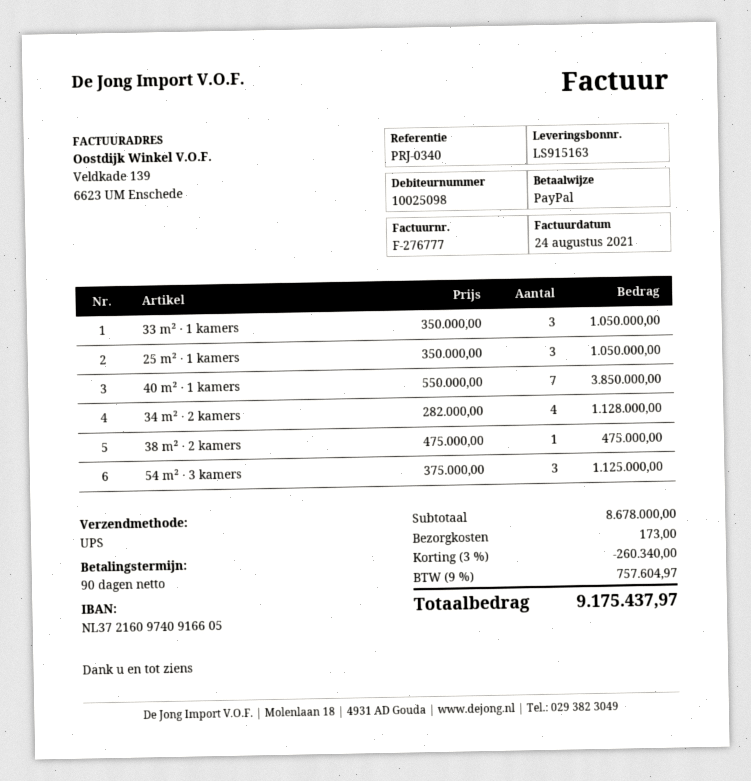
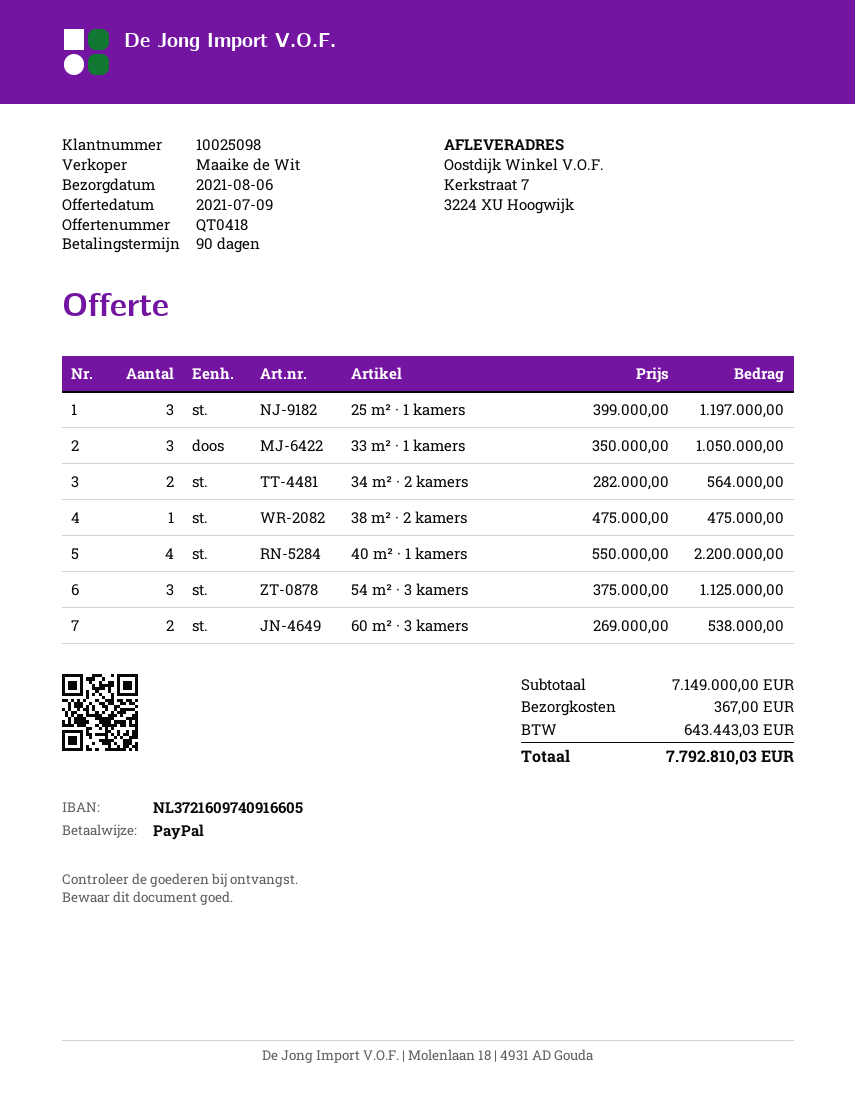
25 m² · 1 kamers: 3 x 350000.00 = 1050000.00 -> 3 x 399000.00 = 1197000.00
40 m² · 1 kamers: 7 x 550000.00 = 3850000.00 -> 4 x 550000.00 = 2200000.00
34 m² · 2 kamers: 4 x 282000.00 = 1128000.00 -> 2 x 282000.00 = 564000.00
60 m² · 3 kamers: none -> 2 x 269000.00 = 538000.00
subtotal: 8678000.00 -> 7149000.00
discount: 3% = 260340.00 -> none
shipping: 173.00 -> 367.00
tax: 757604.97 -> 643443.03
total: 9175437.97 -> 7792810.03

